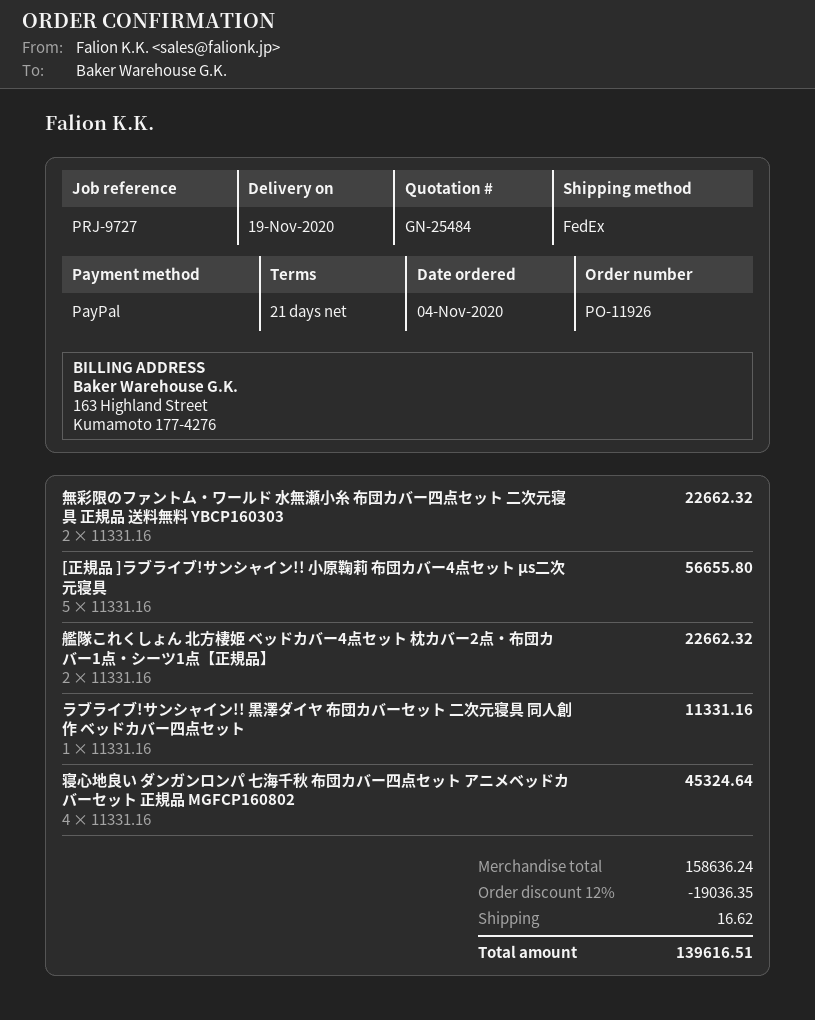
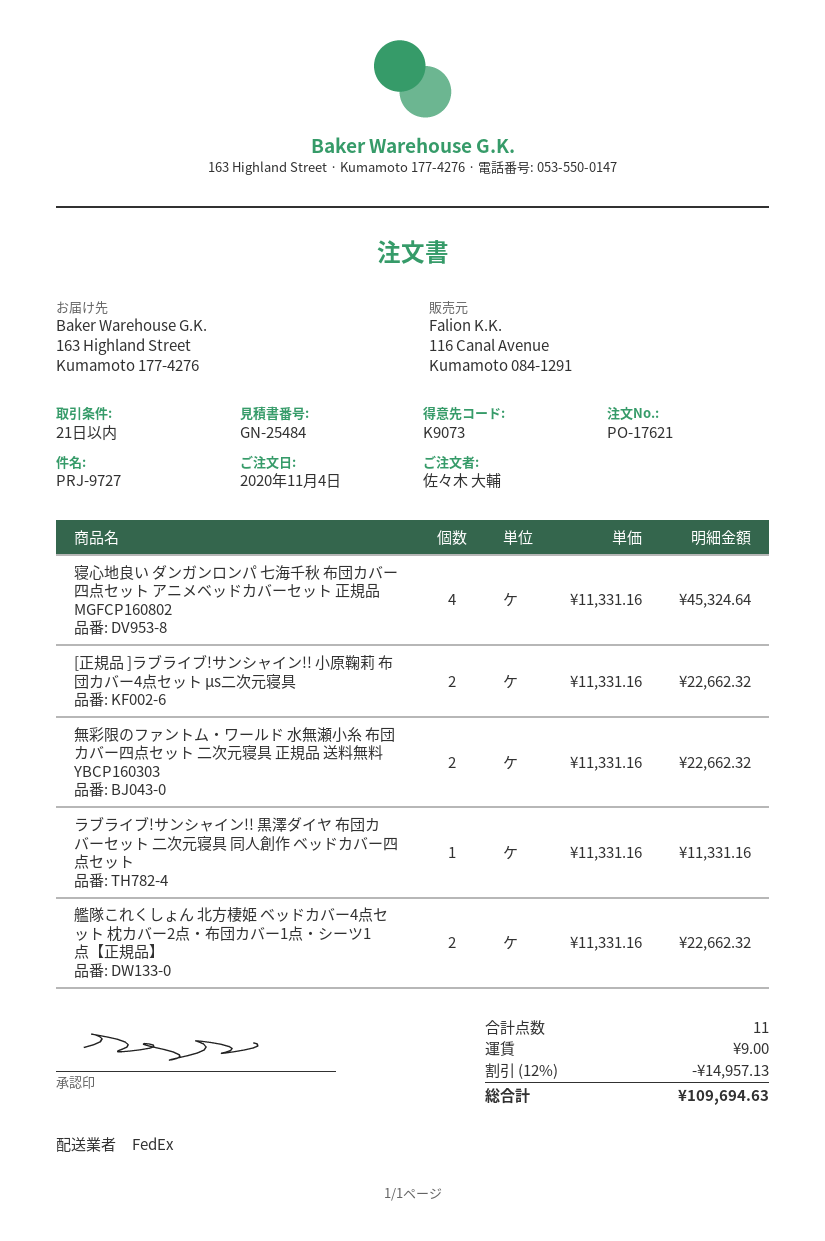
order number: PO-11926 -> PO-17621
[正規品 ]ラブライブ!サンシャイン!! 小原鞠莉 布団カバー4点セット μs二次元寝具: 5 x 11331.16 = 56655.80 -> 2 x 11331.16 = 22662.32
discount: 12% = 19036.35 -> 12% = 14957.13
shipping: 16.62 -> 9.00
total: 139616.51 -> 109694.63

